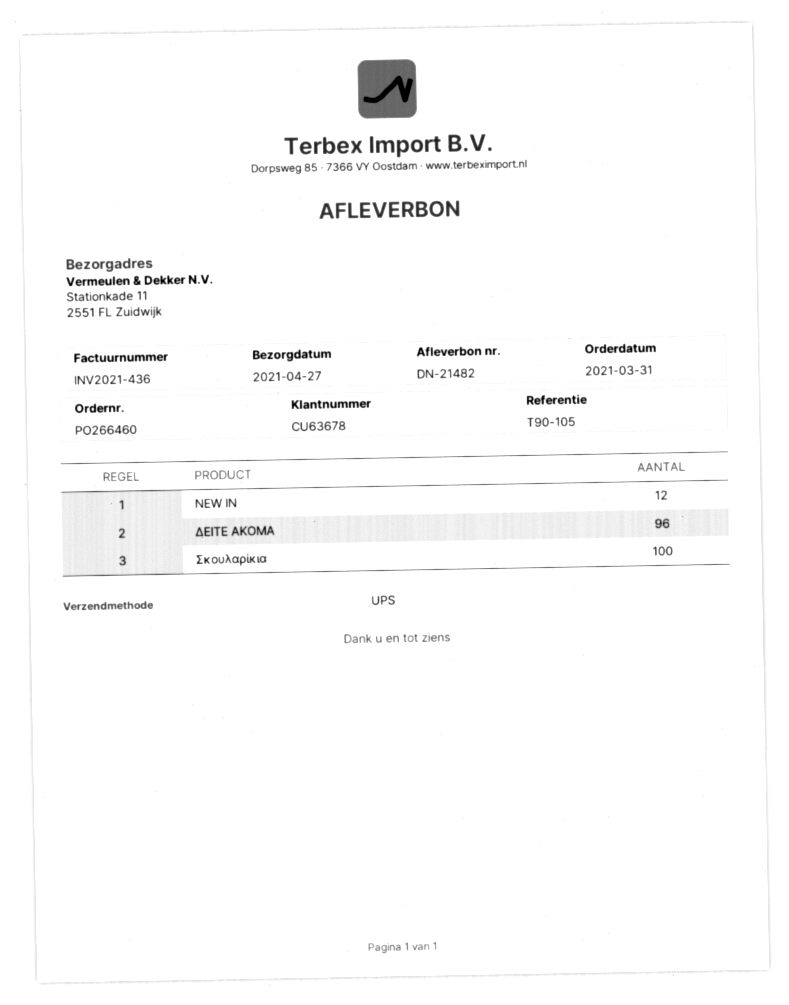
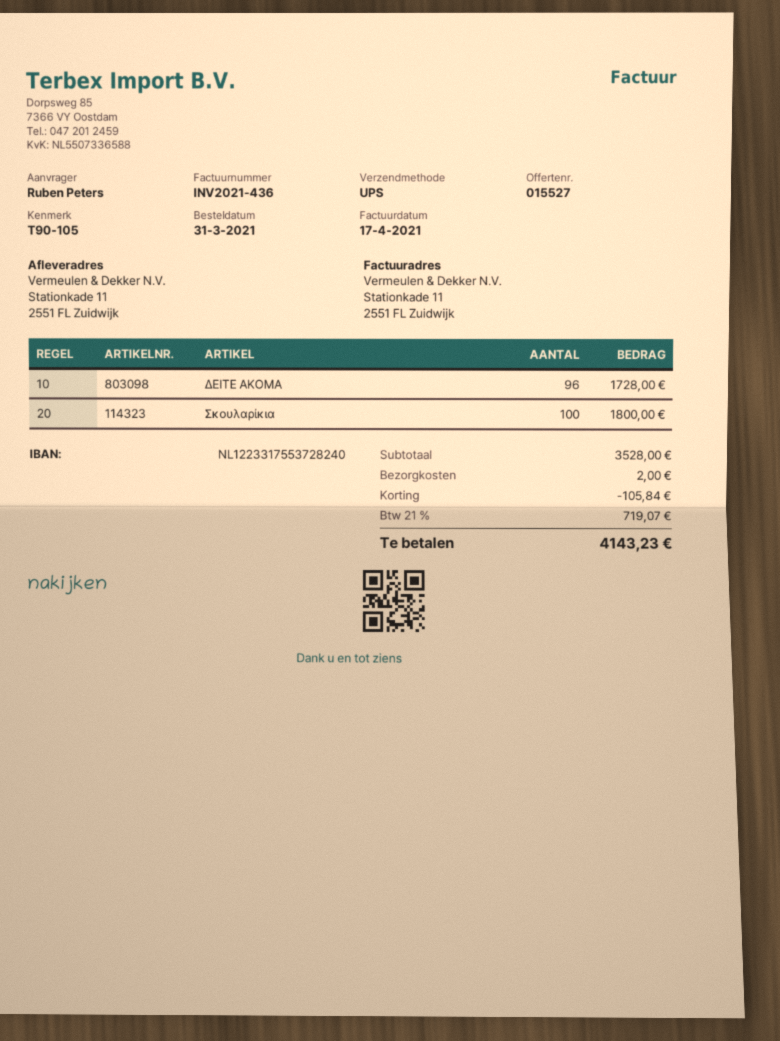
NEW IN: 12 -> none

